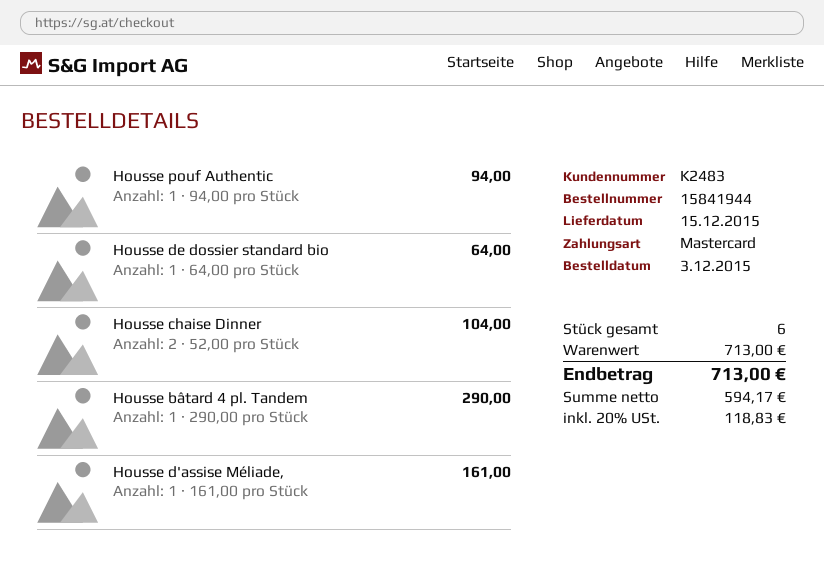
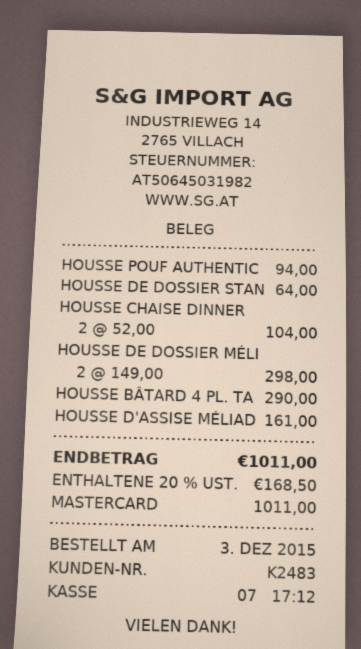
HOUSSE DE DOSSIER MÉLI: none -> 2 x 149.00 = 298.00
tax: 20% = 118.83 -> 20% = 168.50
total: 713.00 -> 1011.00

